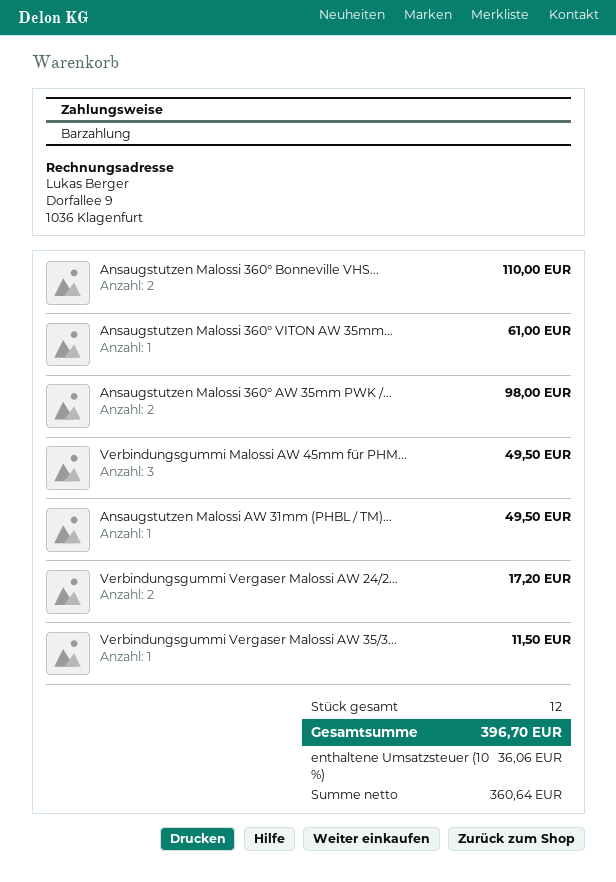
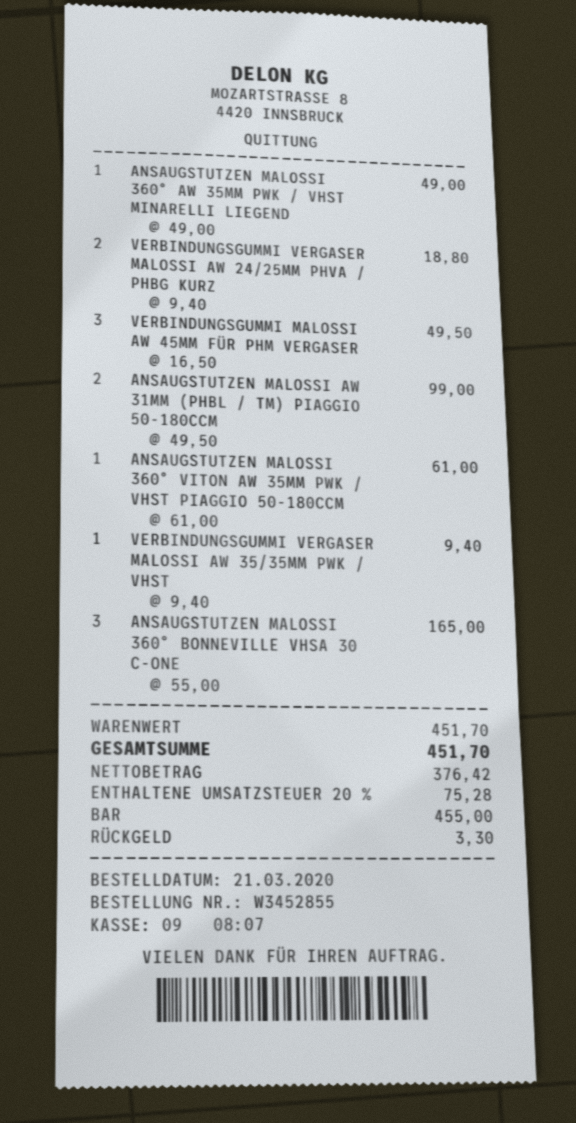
Ansaugstutzen Malossi 360° Bonneville VHS...: 2 for 110.00 -> 3 for 165.00
Ansaugstutzen Malossi 360° AW 35mm PWK /...: 2 for 98.00 -> 1 for 49.00
Ansaugstutzen Malossi AW 31mm (PHBL / TM)...: 1 for 49.50 -> 2 for 99.00
Verbindungsgummi Vergaser Malossi AW 24/2...: 2 for 17.20 -> 2 for 18.80
Verbindungsgummi Vergaser Malossi AW 35/3...: 1 for 11.50 -> 1 for 9.40
net: 360.64 -> 376.42
tax: 10% = 36.06 -> 20% = 75.28
total: 396.70 -> 451.70

